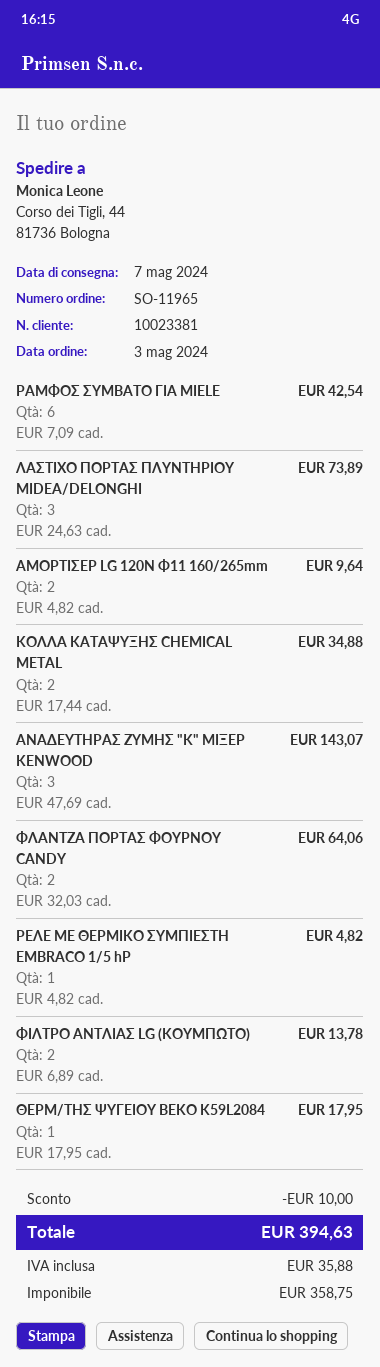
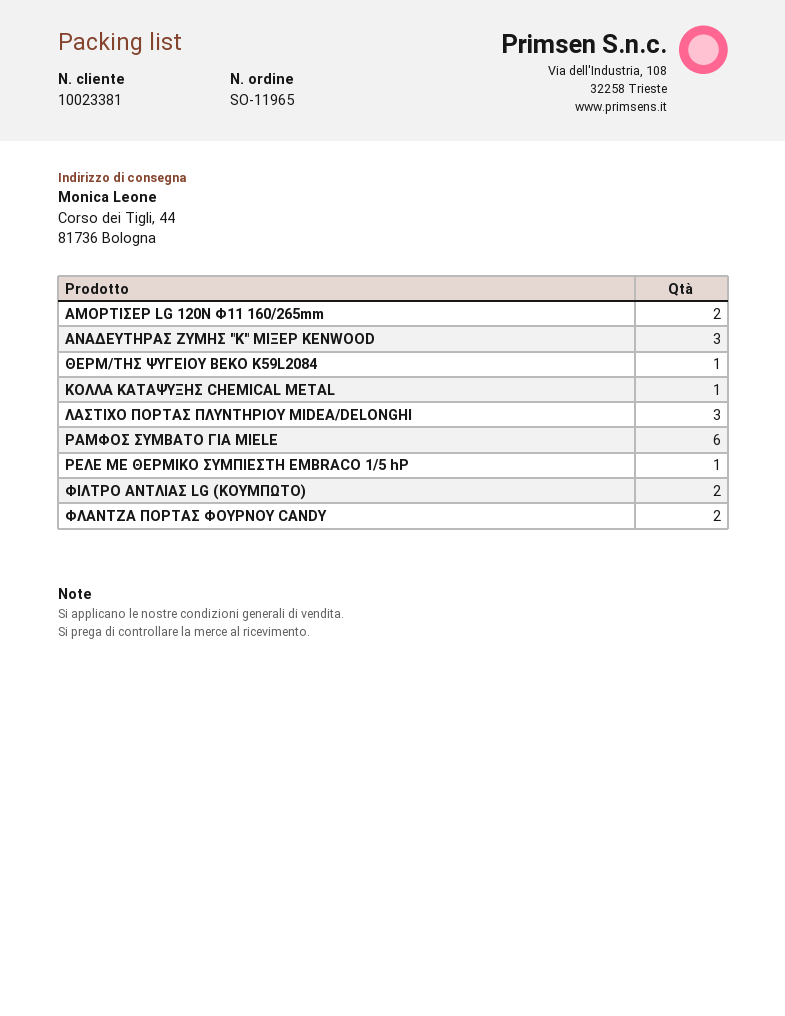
ΚΟΛΛΑ ΚΑΤΑΨΥΞΗΣ CHEMICAL METAL: 2 -> 1

